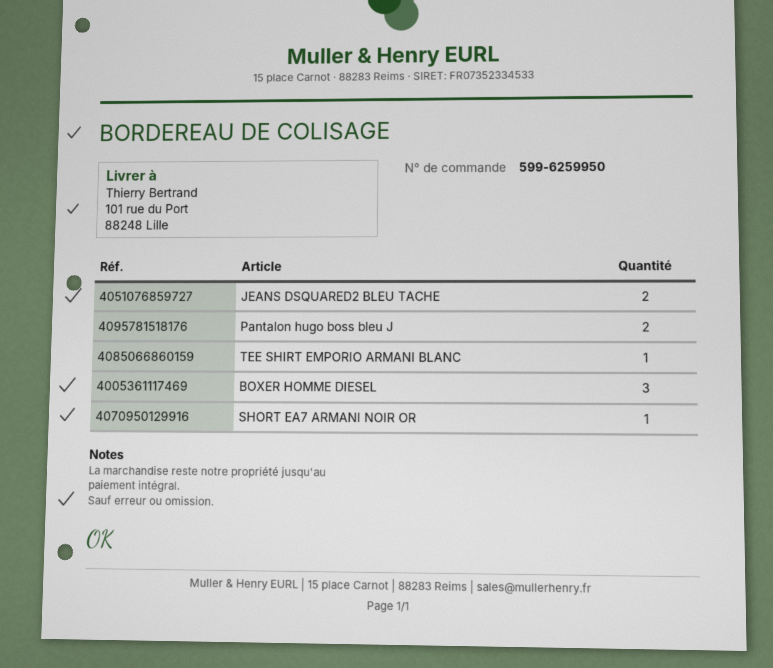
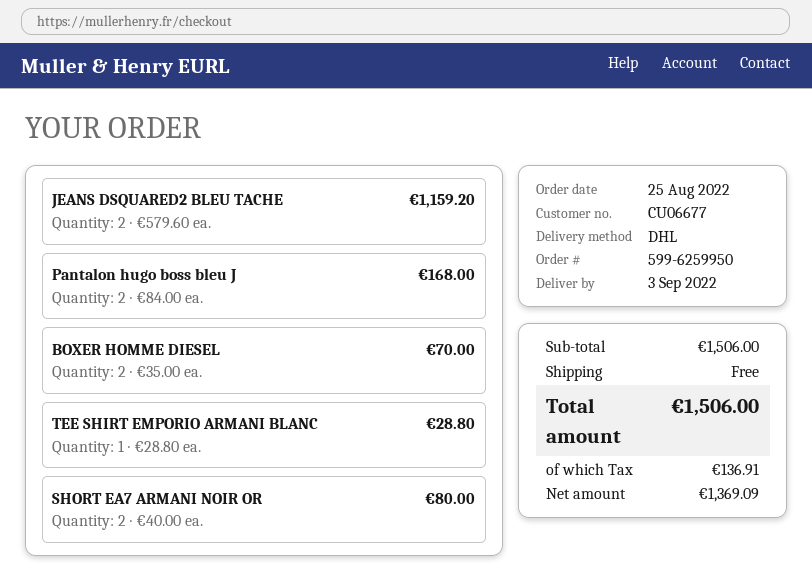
BOXER HOMME DIESEL: 3 -> 2
SHORT EA7 ARMANI NOIR OR: 1 -> 2

